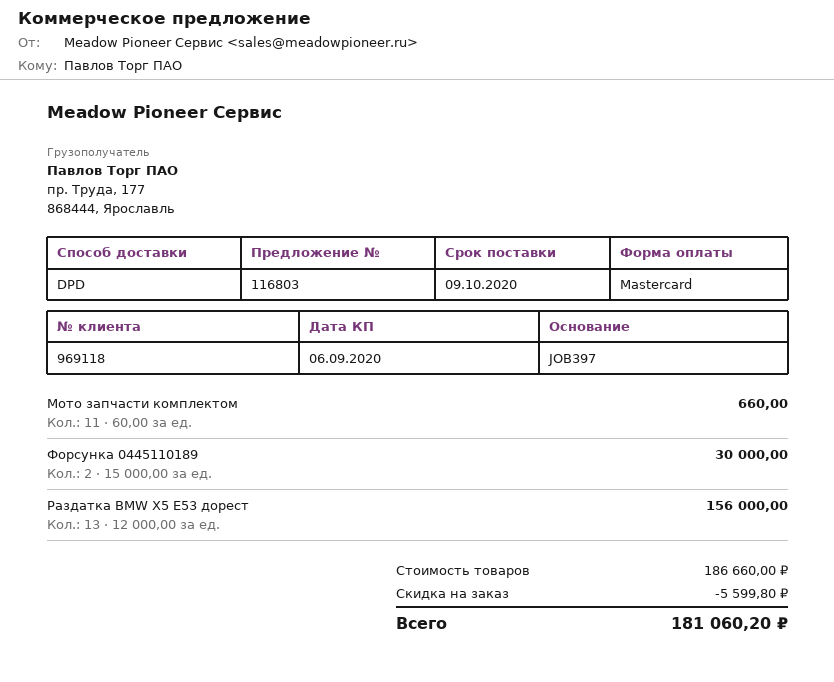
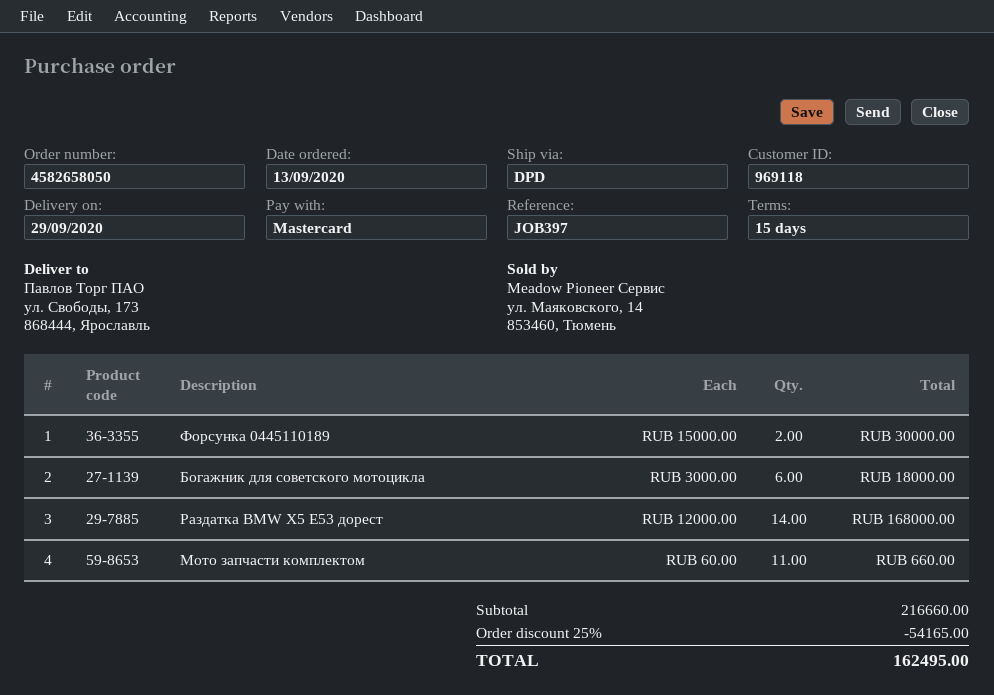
delivery date: 2020-10-09 -> 2020-09-29
ship to: пр. Труда, 177, 868444, Ярославль -> ул. Свободы, 173, 868444, Ярославль
Раздатка BMW X5 E53 дорест: 13 x 12000.00 = 156000.00 -> 14 x 12000.00 = 168000.00
Богажник для советского мотоцикла: none -> 6 x 3000.00 = 18000.00
subtotal: 186660.00 -> 216660.00
discount: 5599.80 -> 54165.00
total: 181060.20 -> 162495.00

